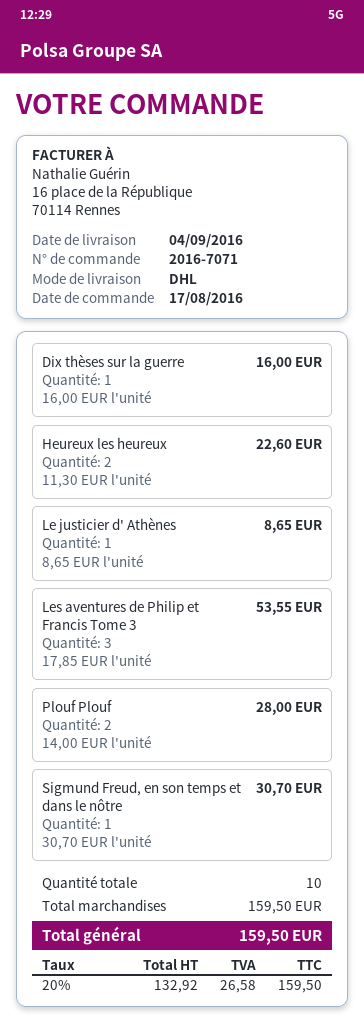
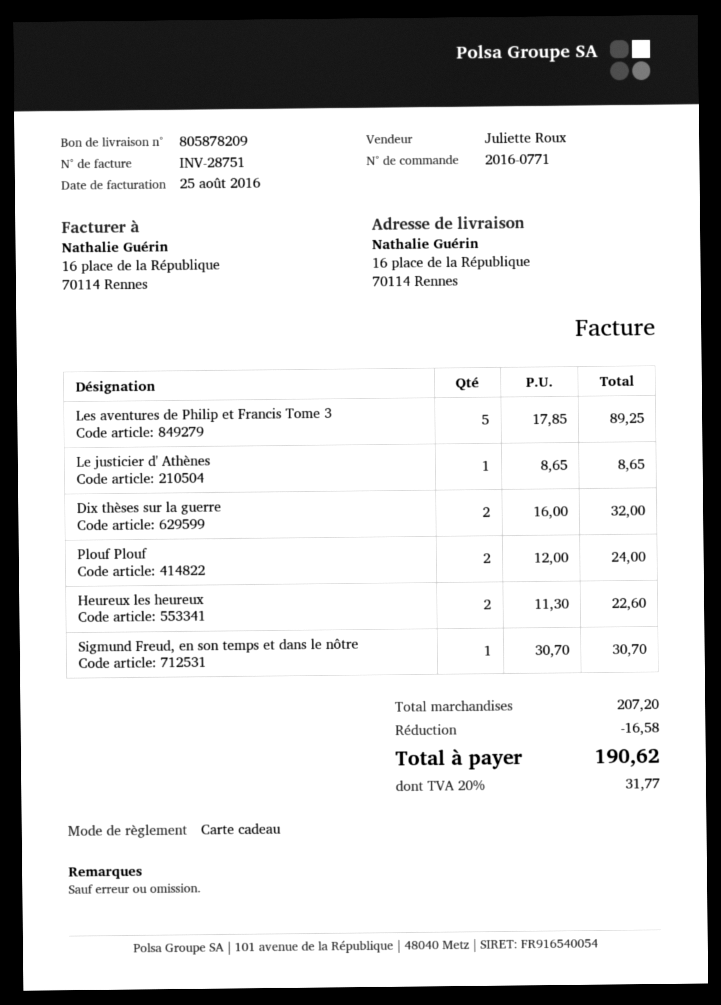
order number: 2016-7071 -> 2016-0771
Dix thèses sur la guerre: 1 x 16.00 = 16.00 -> 2 x 16.00 = 32.00
Les aventures de Philip et Francis Tome 3: 3 x 17.85 = 53.55 -> 5 x 17.85 = 89.25
Plouf Plouf: 2 x 14.00 = 28.00 -> 2 x 12.00 = 24.00
subtotal: 159.50 -> 207.20
discount: none -> 16.58
tax: 20% = 26.58 -> 20% = 31.77
total: 159.50 -> 190.62

